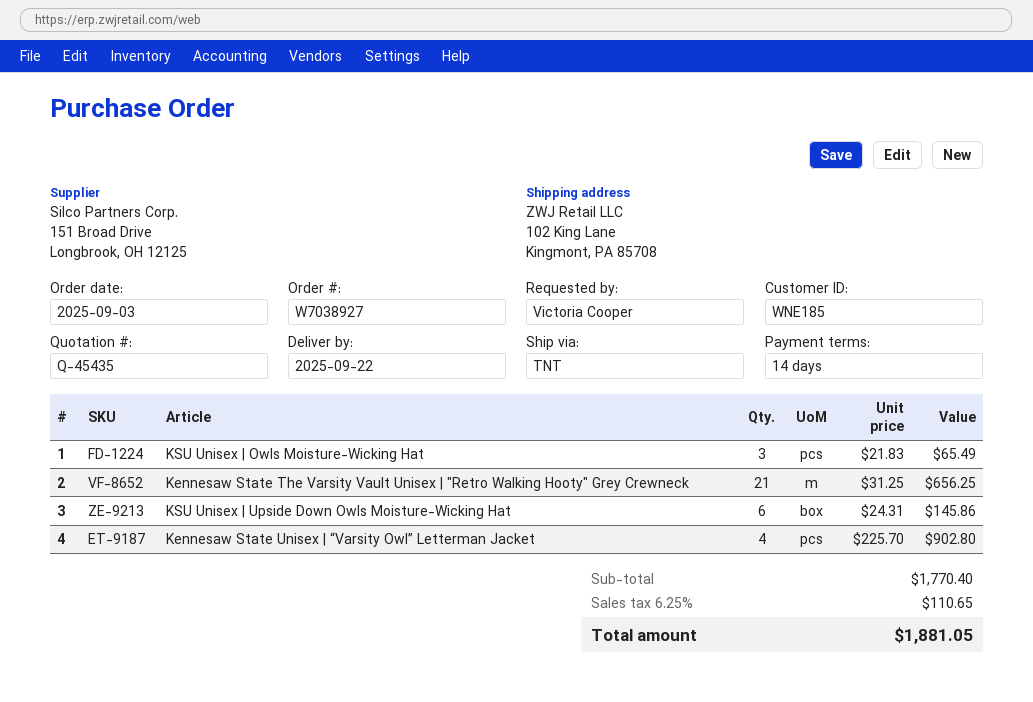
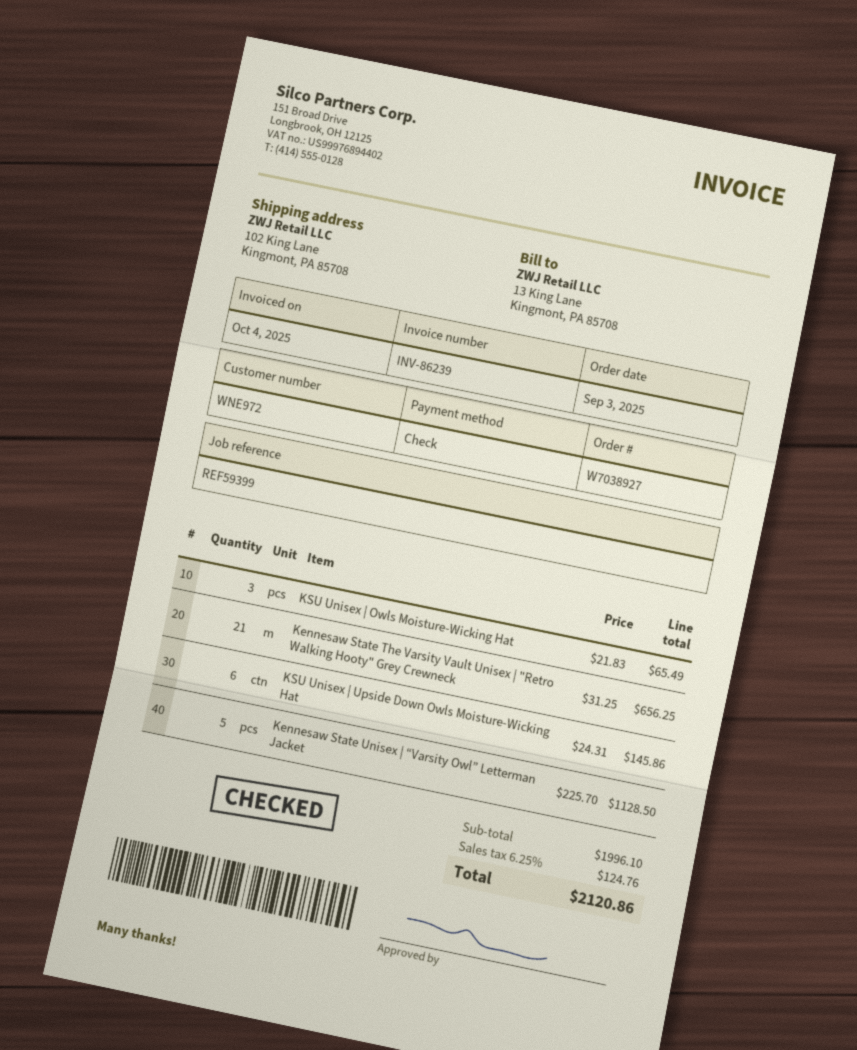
customer number: WNE185 -> WNE972
Kennesaw State Unisex | “Varsity Owl” Letterman Jacket: 4 x 225.70 = 902.80 -> 5 x 225.70 = 1128.50
subtotal: 1770.40 -> 1996.10
tax: 6.25% = 110.65 -> 6.25% = 124.76
total: 1881.05 -> 2120.86

